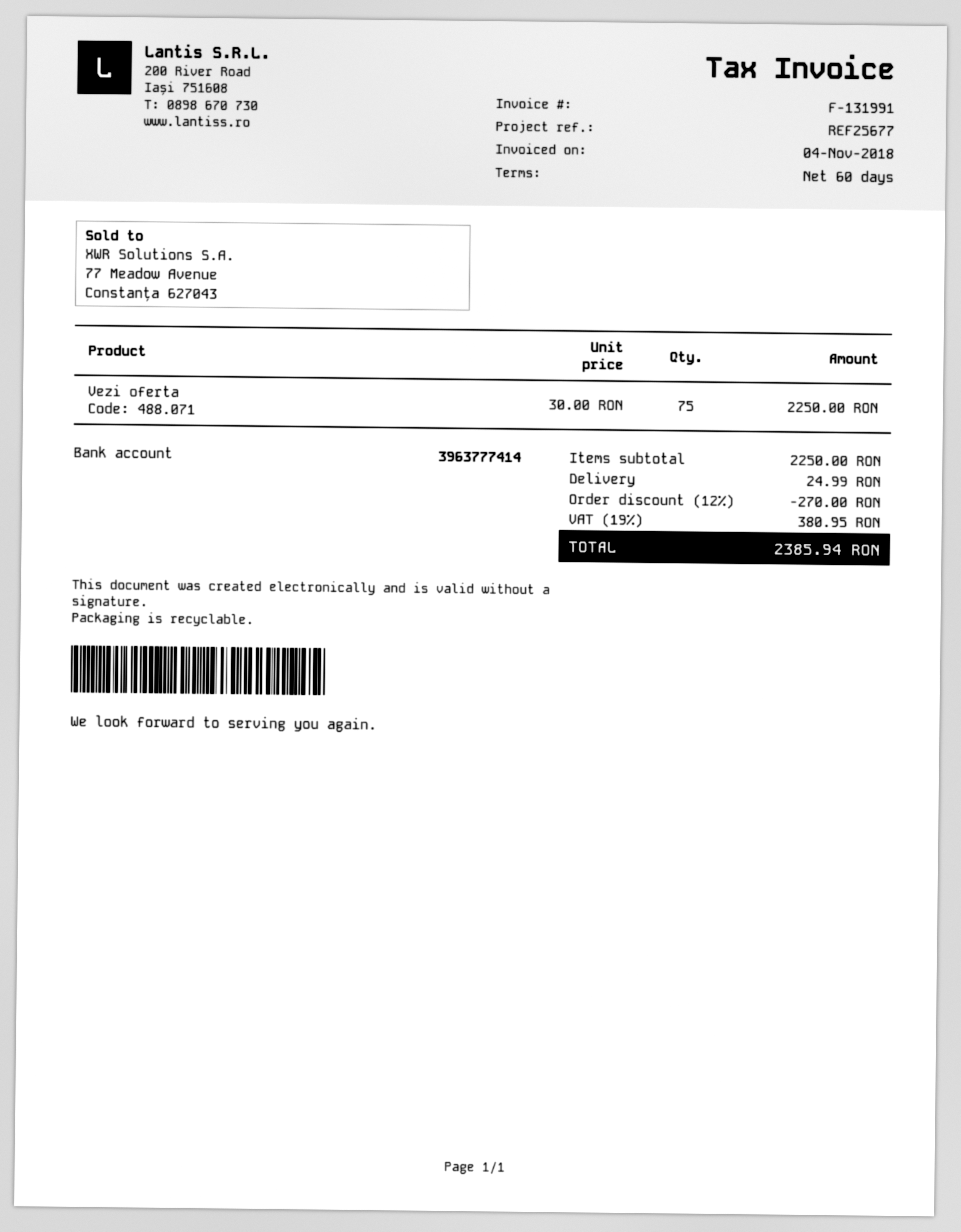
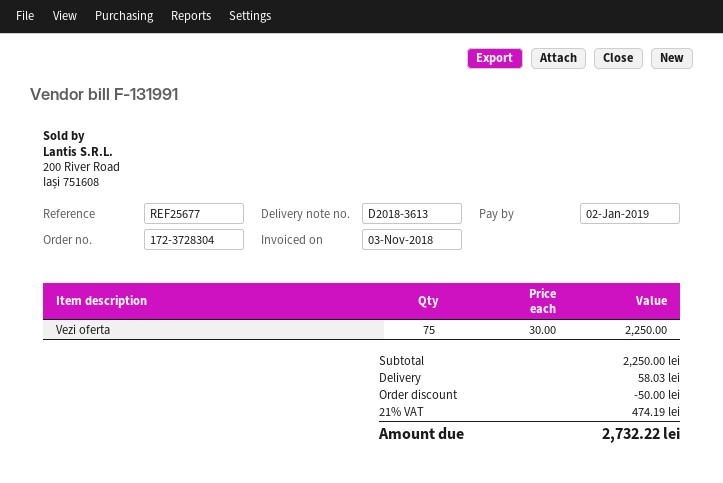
invoice date: 2018-11-04 -> 2018-11-03
discount: 270.00 -> 50.00
shipping: 24.99 -> 58.03
tax: 19% = 380.95 -> 21% = 474.19
total: 2385.94 -> 2732.22

